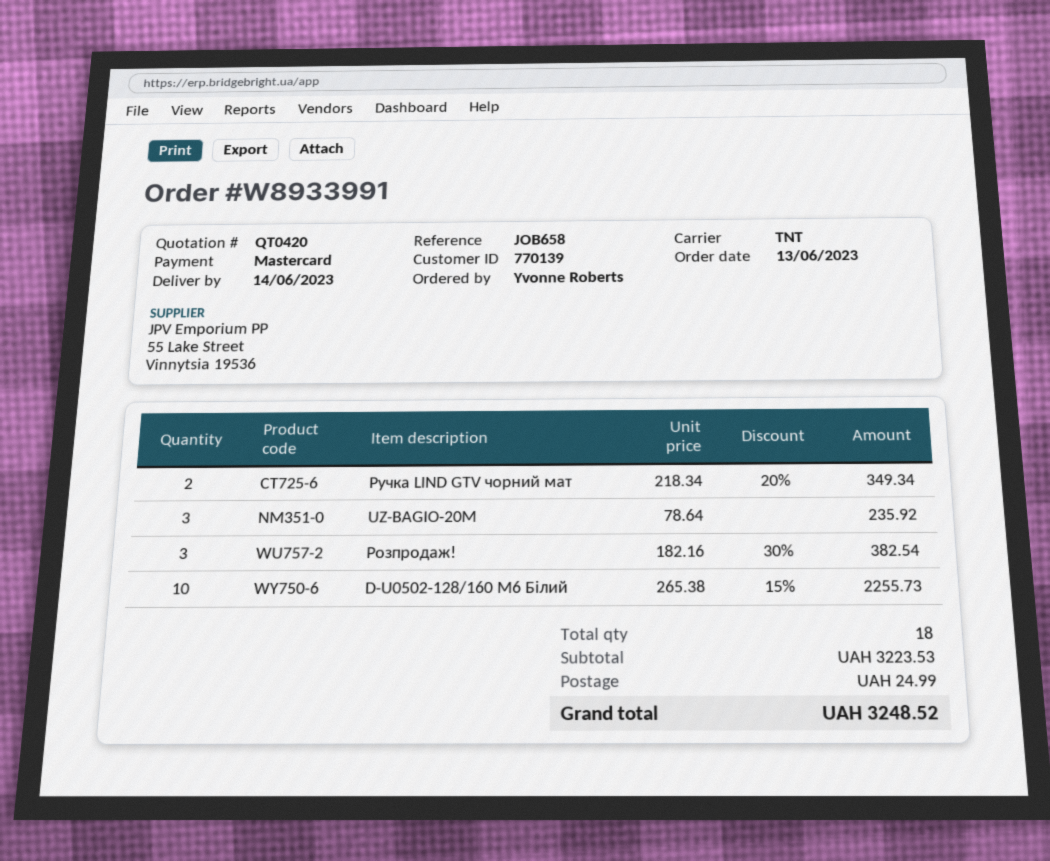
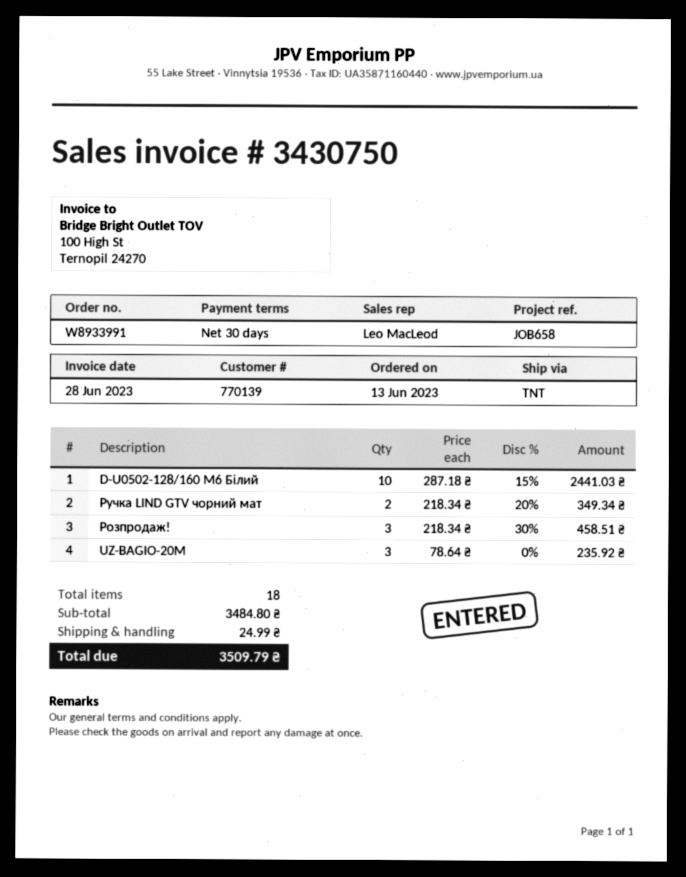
Розпродаж!: 3 x 182.16 - 30% = 382.54 -> 3 x 218.34 - 30% = 458.51
D-U0502-128/160 M6 Білий: 10 x 265.38 - 15% = 2255.73 -> 10 x 287.18 - 15% = 2441.03
subtotal: 3223.53 -> 3484.80
total: 3248.52 -> 3509.79

